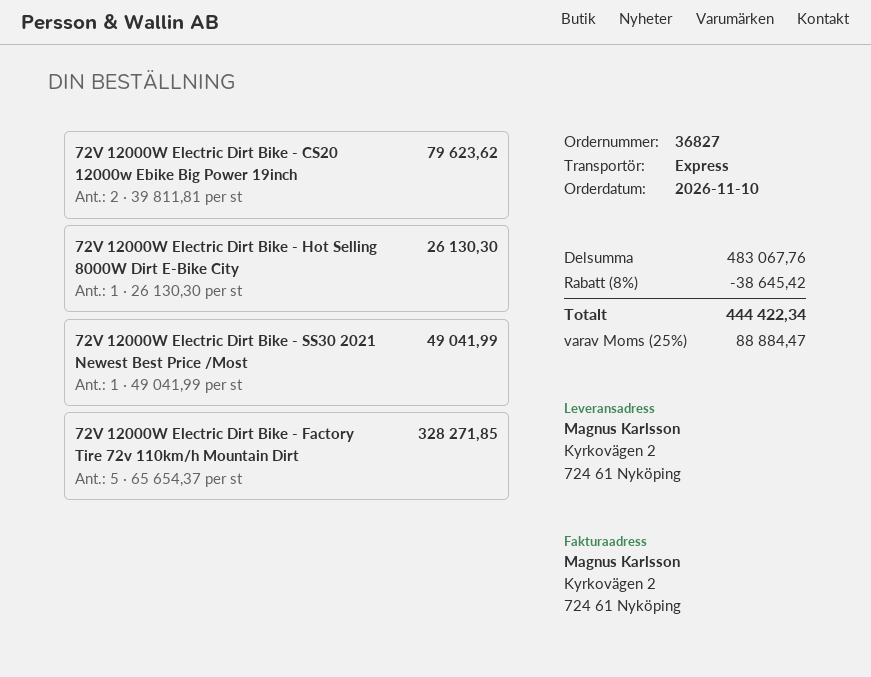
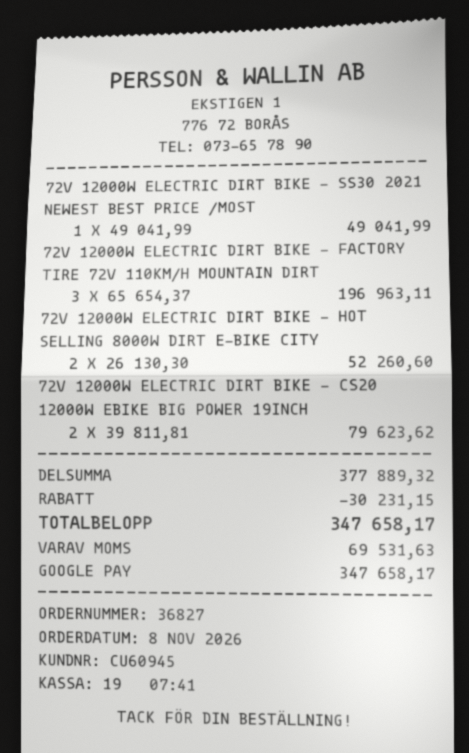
order date: 2026-11-10 -> 2026-11-08
72V 12000W Electric Dirt Bike - Hot Selling 8000W Dirt E-Bike City: 1 x 26130.30 = 26130.30 -> 2 x 26130.30 = 52260.60
72V 12000W Electric Dirt Bike - Factory Tire 72v 110km/h Mountain Dirt: 5 x 65654.37 = 328271.85 -> 3 x 65654.37 = 196963.11
subtotal: 483067.76 -> 377889.32
discount: 38645.42 -> 30231.15
tax: 88884.47 -> 69531.63
total: 444422.34 -> 347658.17

